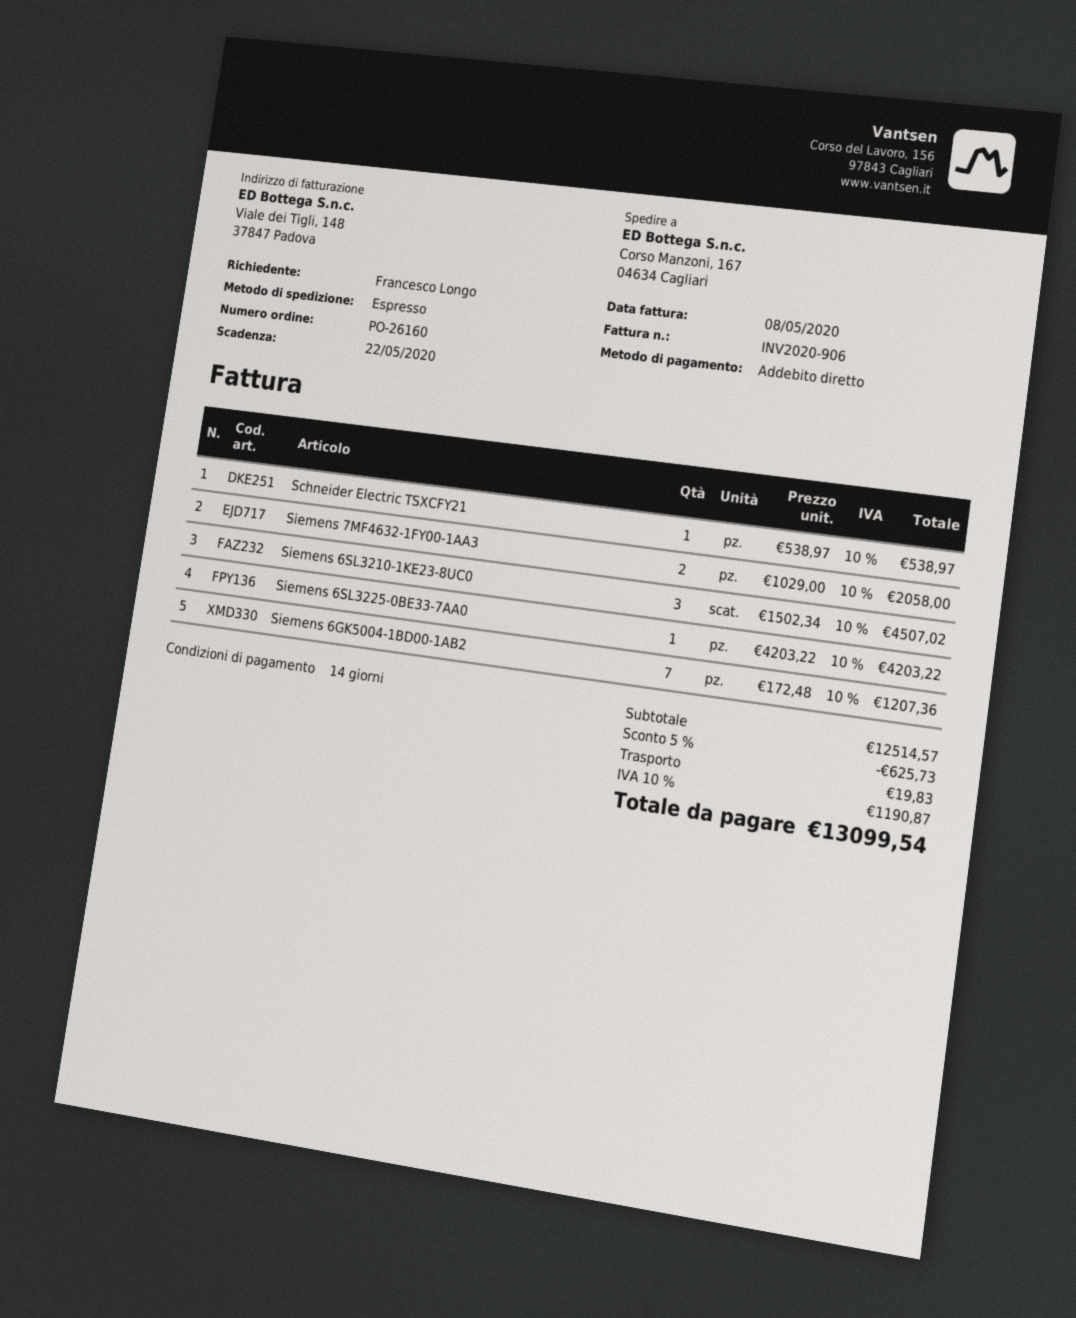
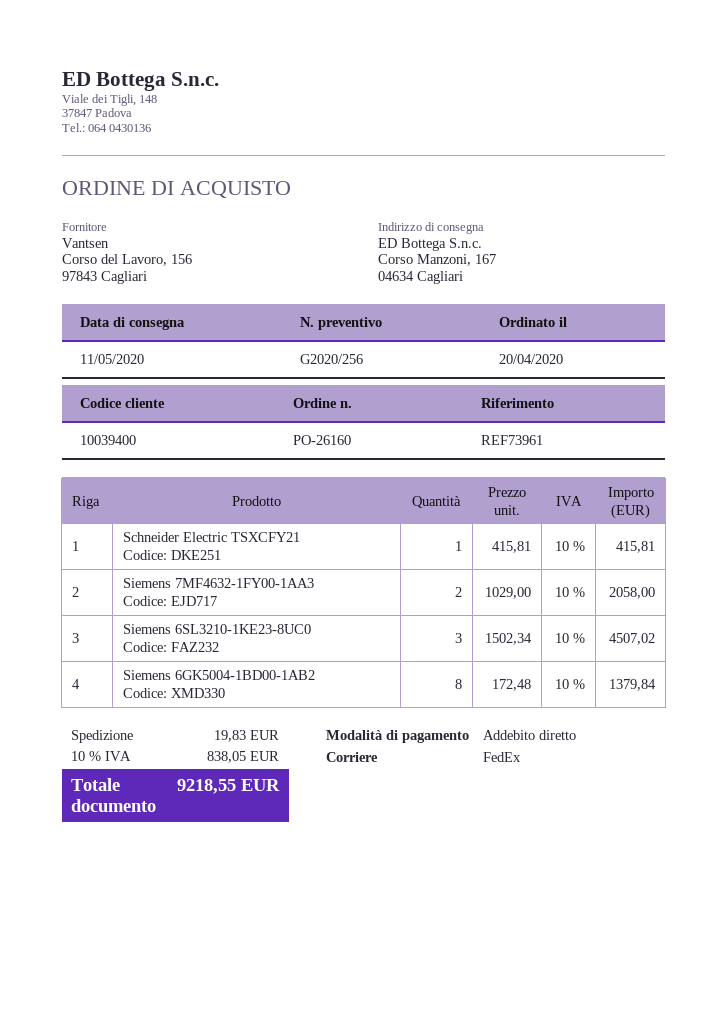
shipping method: express -> FedEx
Schneider Electric TSXCFY21: 1 x 538.97 = 538.97 -> 1 x 415.81 = 415.81
Siemens 6SL3225-0BE33-7AA0: 1 x 4203.22 = 4203.22 -> none
Siemens 6GK5004-1BD00-1AB2: 7 x 172.48 = 1207.36 -> 8 x 172.48 = 1379.84
discount: 5% = 625.73 -> none
tax: 10% = 1190.87 -> 10% = 838.05
total: 13099.54 -> 9218.55

